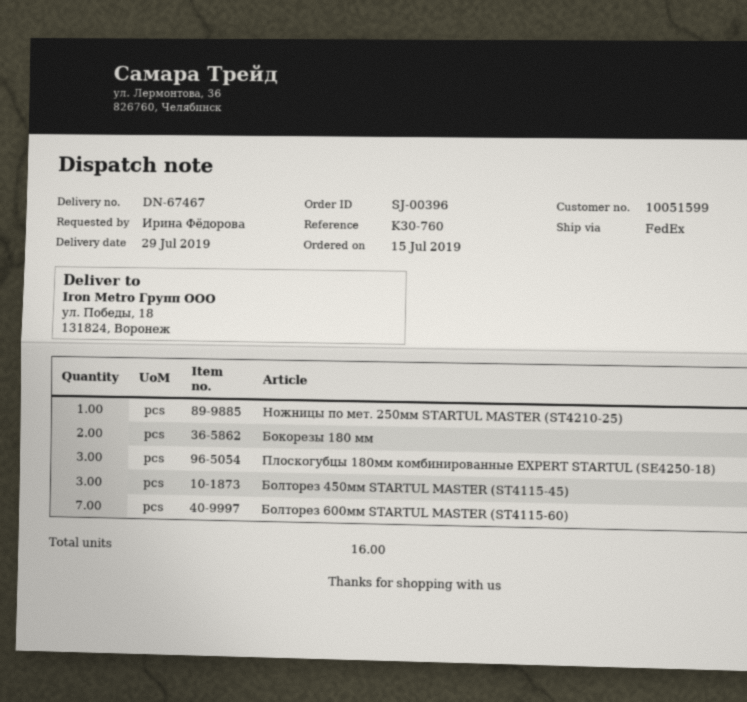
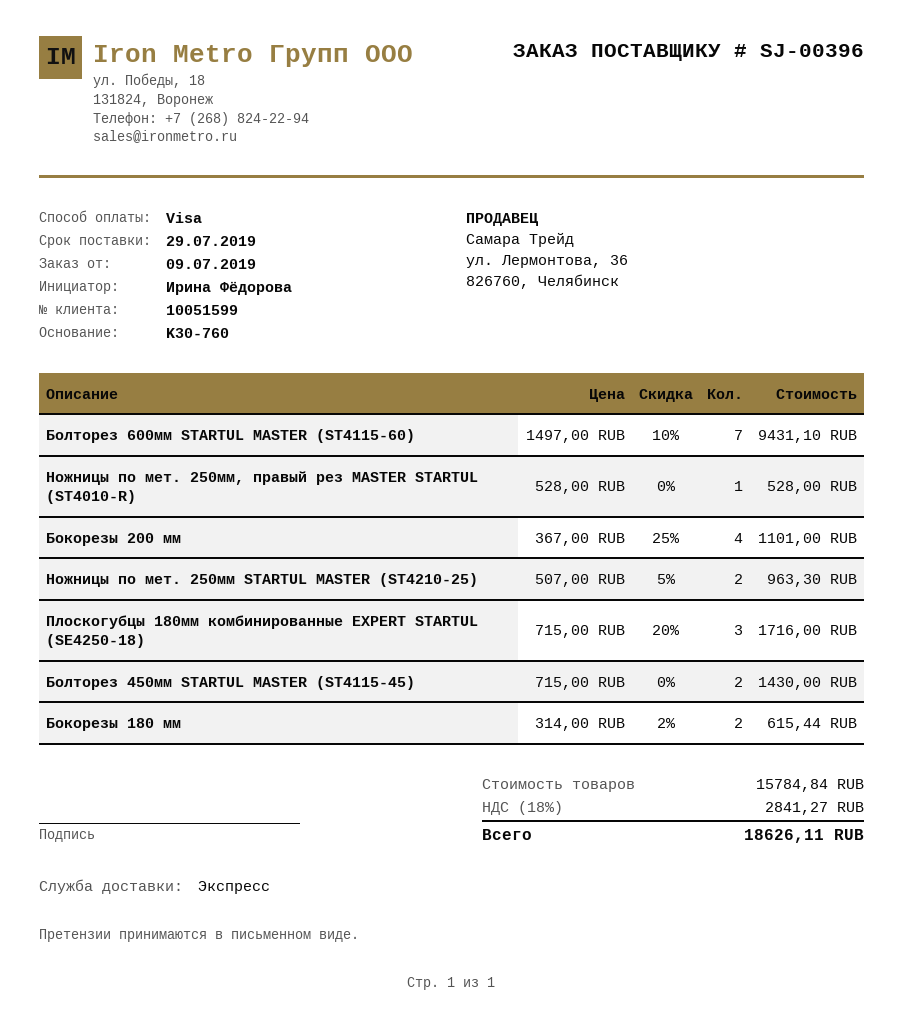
order date: 2019-07-15 -> 2019-07-09
shipping method: FedEx -> express
Ножницы по мет. 250мм STARTUL MASTER (ST4210-25): 1 -> 2
Болторез 450мм STARTUL MASTER (ST4115-45): 3 -> 2
Ножницы по мет. 250мм, правый рез MASTER STARTUL (ST4010-R): none -> 1
Бокорезы 200 мм: none -> 4

